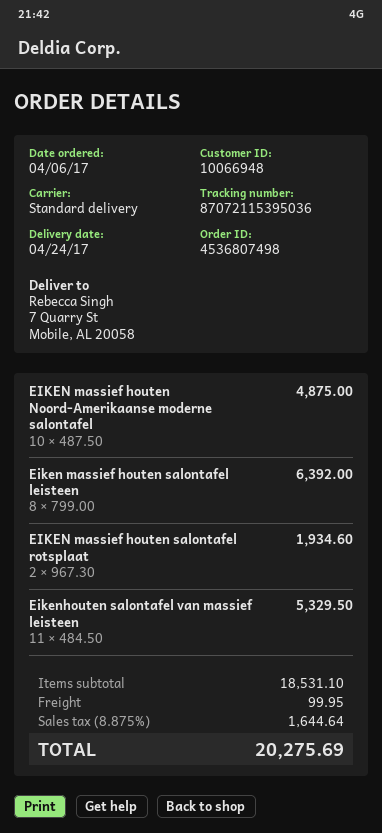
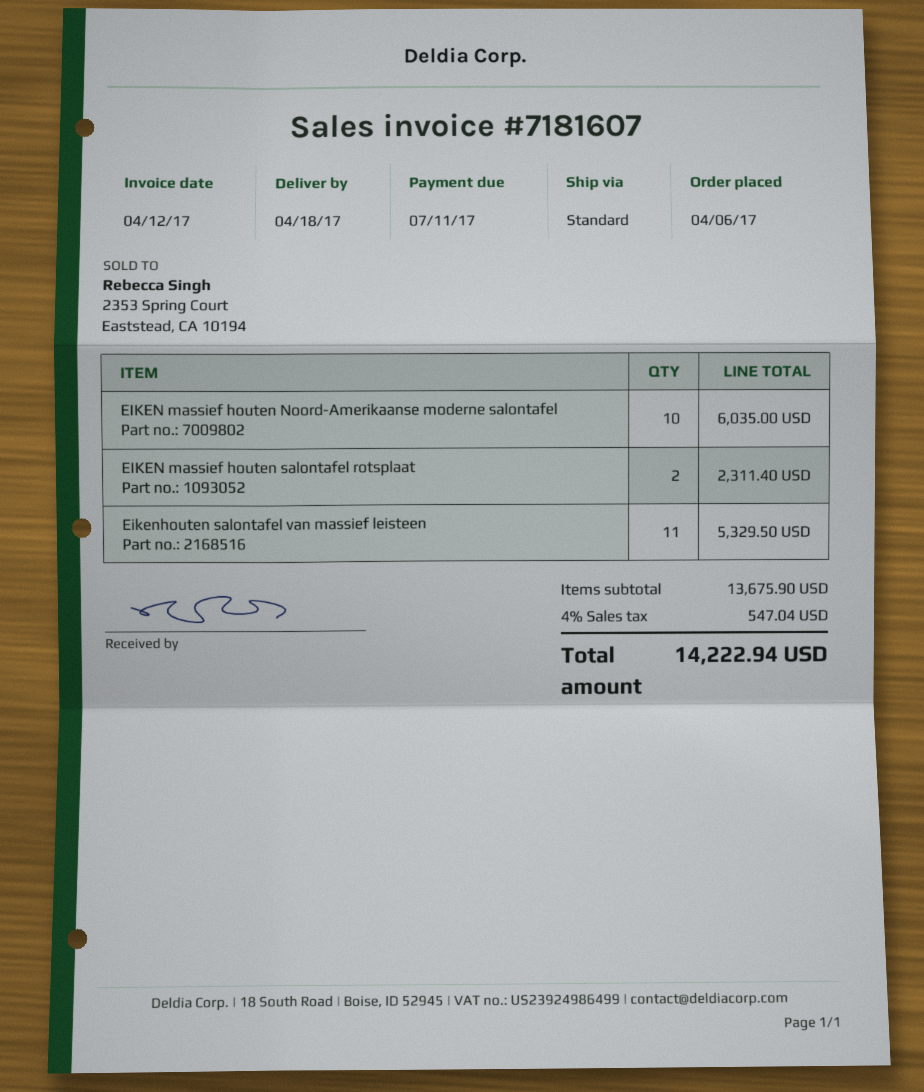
delivery date: 2017-04-24 -> 2017-04-18
EIKEN massief houten Noord-Amerikaanse moderne salontafel: 10 for 4875.00 -> 10 for 6035.00
Eiken massief houten salontafel leisteen: 8 for 6392.00 -> none
EIKEN massief houten salontafel rotsplaat: 2 for 1934.60 -> 2 for 2311.40
subtotal: 18531.10 -> 13675.90
shipping: 99.95 -> none
tax: 8.875% = 1644.64 -> 4% = 547.04
total: 20275.69 -> 14222.94

